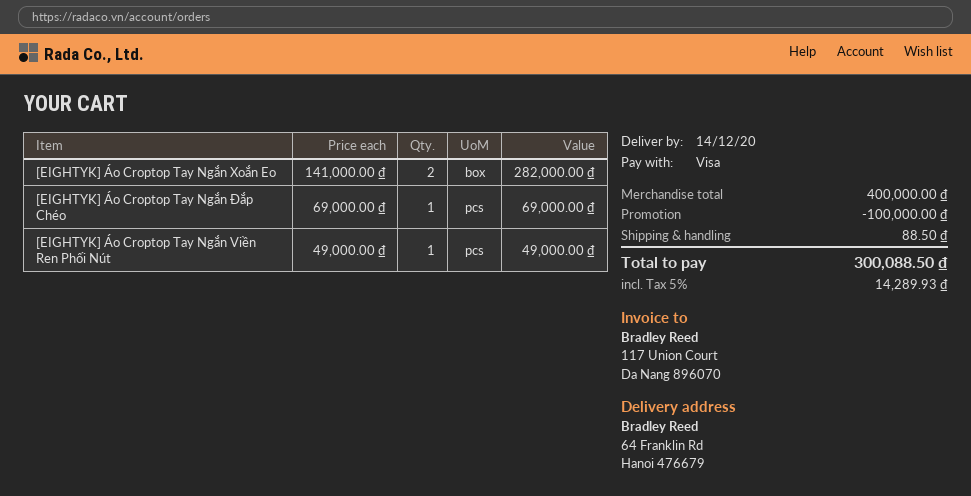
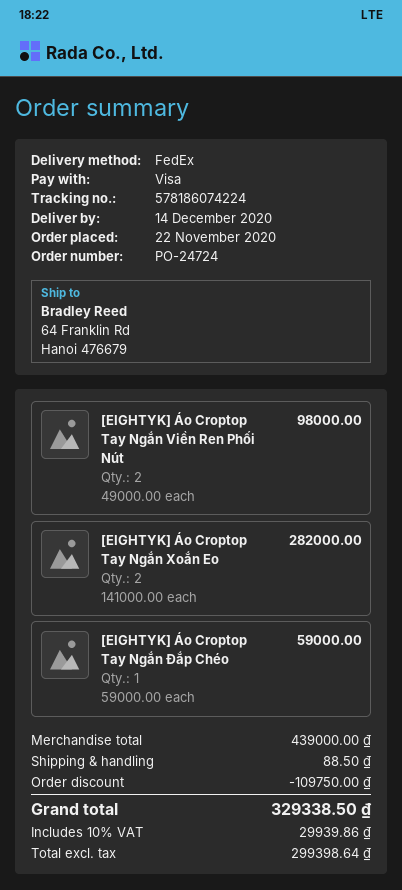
[EIGHTYK] Áo Croptop Tay Ngắn Đắp Chéo: 1 x 69000.00 = 69000.00 -> 1 x 59000.00 = 59000.00
[EIGHTYK] Áo Croptop Tay Ngắn Viền Ren Phối Nút: 1 x 49000.00 = 49000.00 -> 2 x 49000.00 = 98000.00
subtotal: 400000.00 -> 439000.00
discount: 100000.00 -> 109750.00
tax: 5% = 14289.93 -> 10% = 29939.86
total: 300088.50 -> 329338.50

